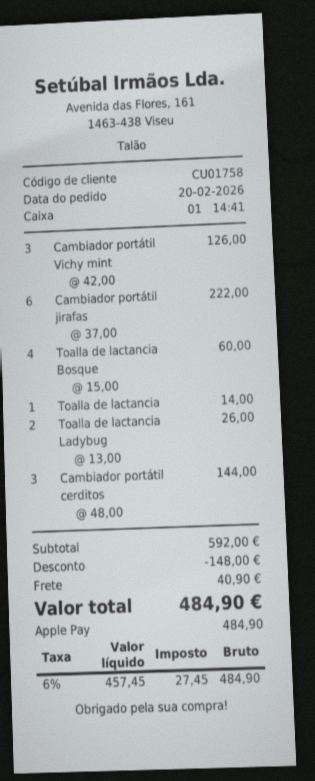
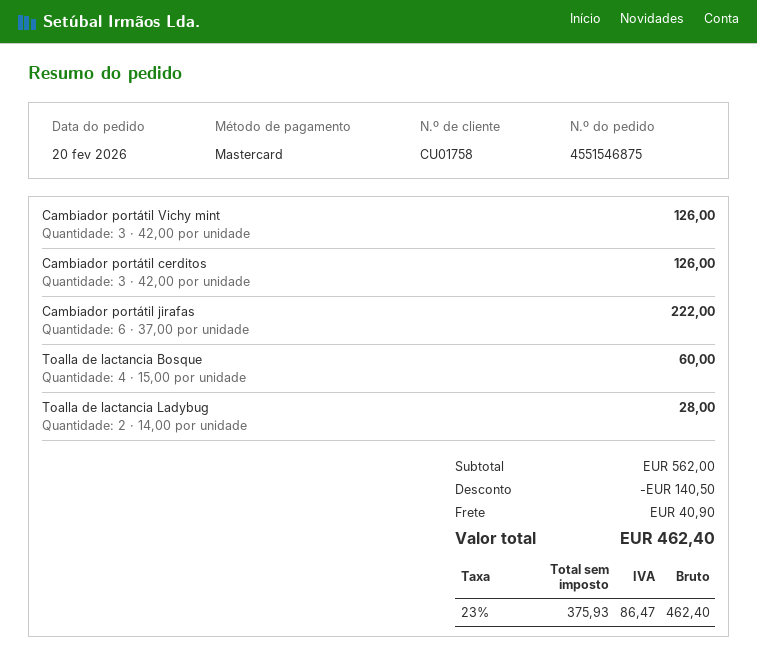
payment method: Apple Pay -> Mastercard
Toalla de lactancia: 1 x 14.00 = 14.00 -> none
Toalla de lactancia Ladybug: 2 x 13.00 = 26.00 -> 2 x 14.00 = 28.00
Cambiador portátil cerditos: 3 x 48.00 = 144.00 -> 3 x 42.00 = 126.00
subtotal: 592.00 -> 562.00
discount: 148.00 -> 140.50
net: 457.45 -> 375.93
tax: 6% = 27.45 -> 23% = 86.47
total: 484.90 -> 462.40

